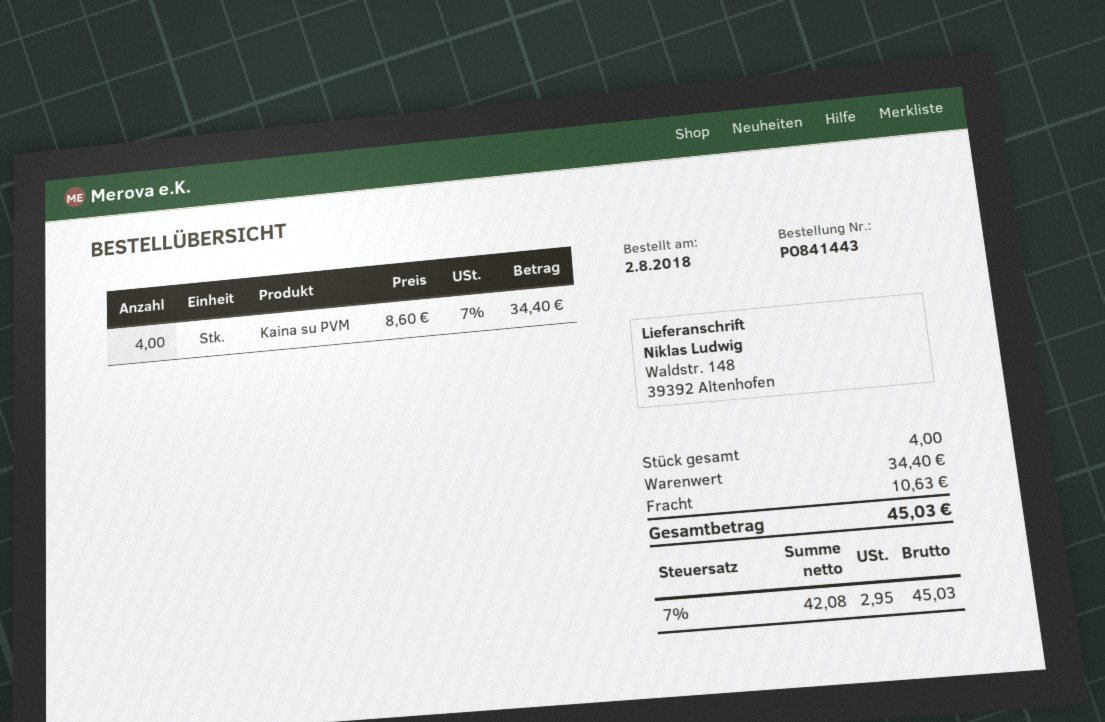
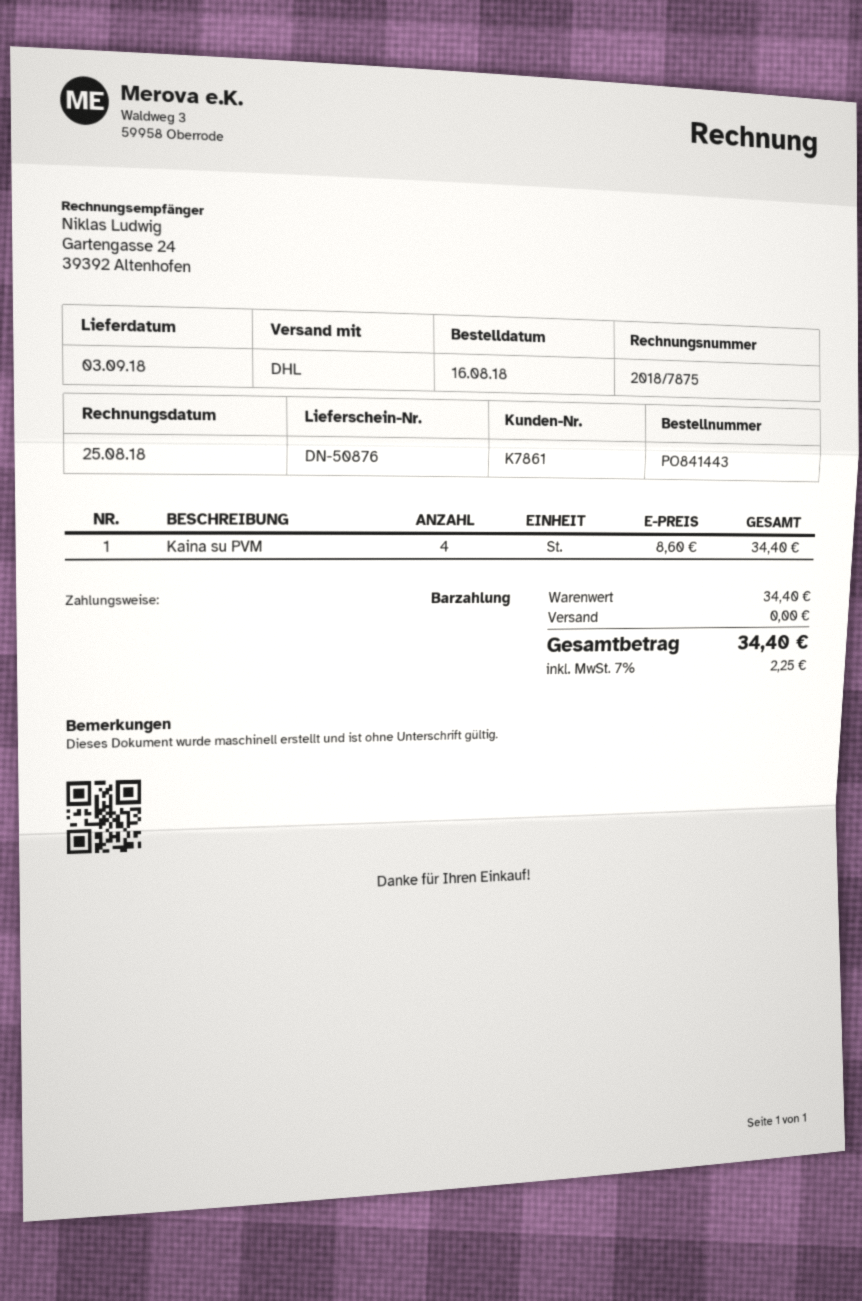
order date: 2018-08-02 -> 2018-08-16
shipping: 10.63 -> 0.00
tax: 7% = 2.95 -> 7% = 2.25
total: 45.03 -> 34.40

